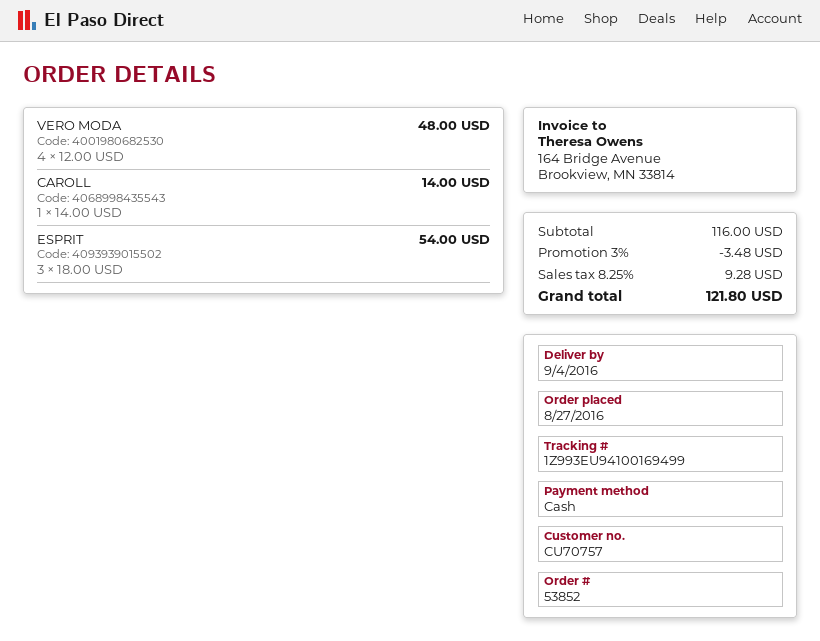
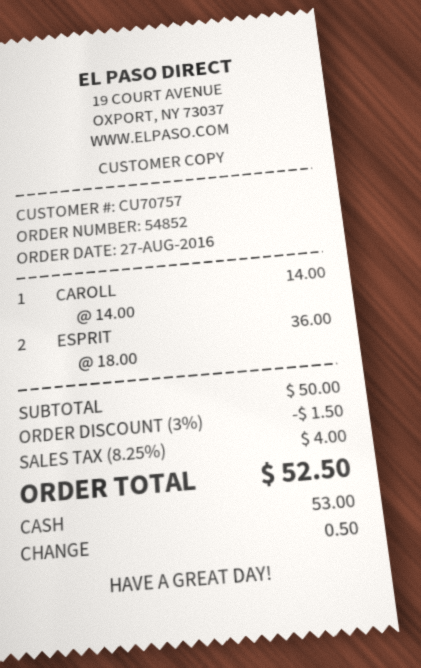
order number: 53852 -> 54852
VERO MODA: 4 x 12.00 = 48.00 -> none
ESPRIT: 3 x 18.00 = 54.00 -> 2 x 18.00 = 36.00
subtotal: 116.00 -> 50.00
discount: 3% = 3.48 -> 3% = 1.50
tax: 8.25% = 9.28 -> 8.25% = 4.00
total: 121.80 -> 52.50

